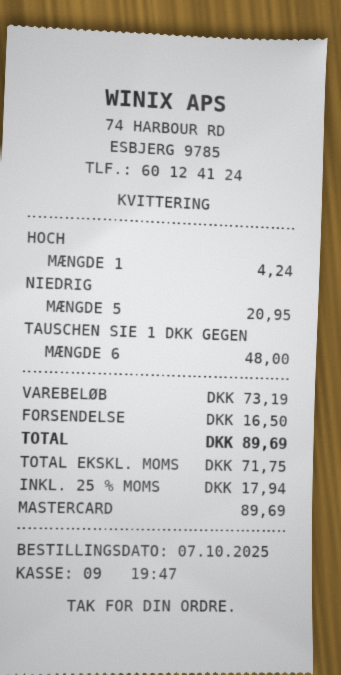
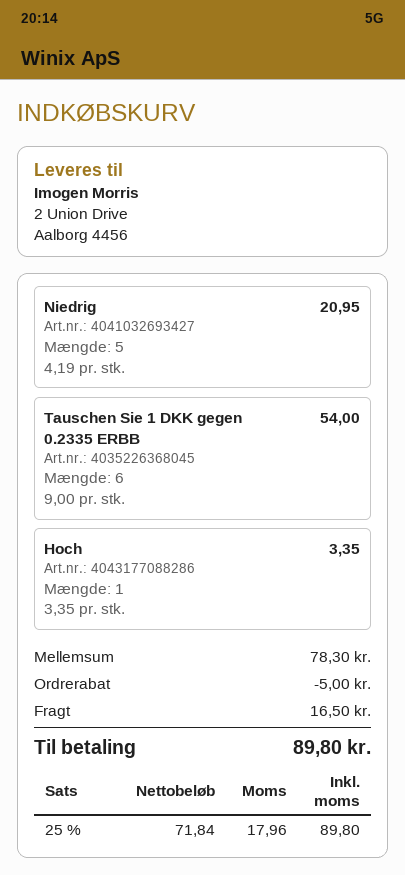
HOCH: 1 for 4.24 -> 1 for 3.35
TAUSCHEN SIE 1 DKK GEGEN: 6 for 48.00 -> 6 for 54.00
subtotal: 73.19 -> 78.30
discount: none -> 5.00
net: 71.75 -> 71.84
tax: 25% = 17.94 -> 25% = 17.96
total: 89.69 -> 89.80

